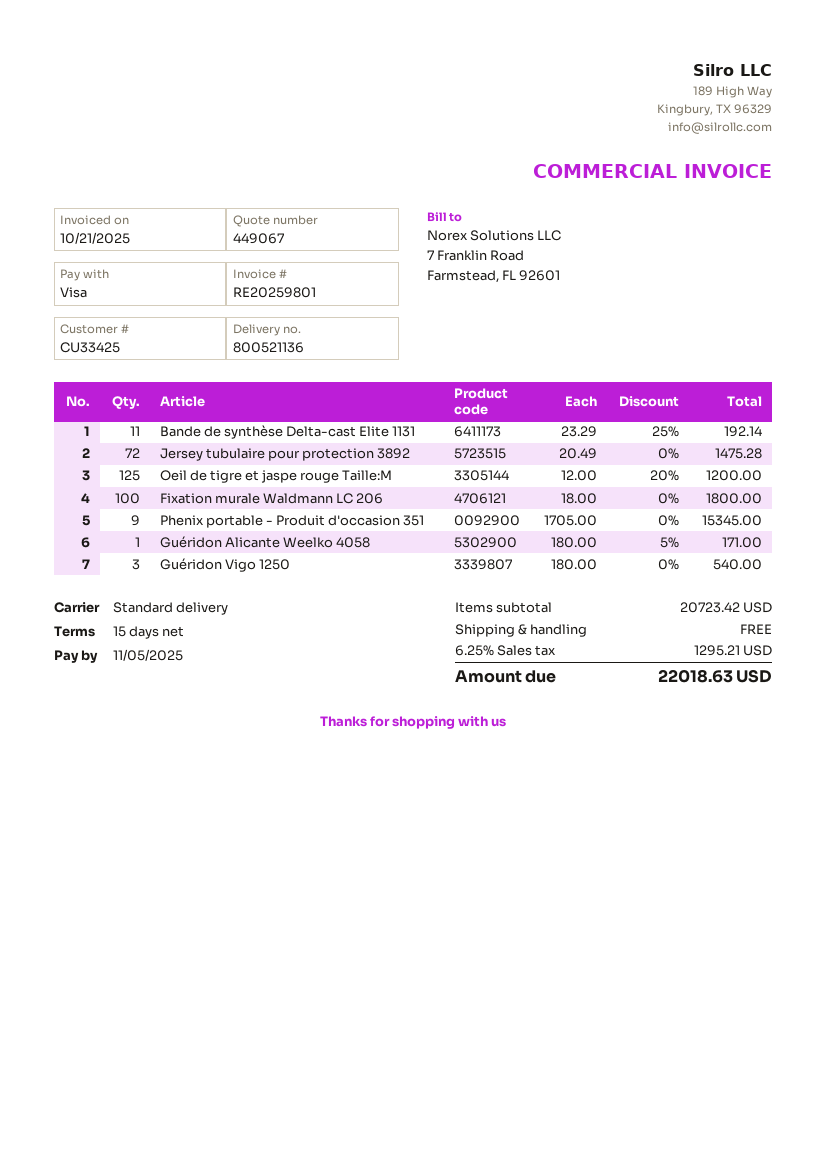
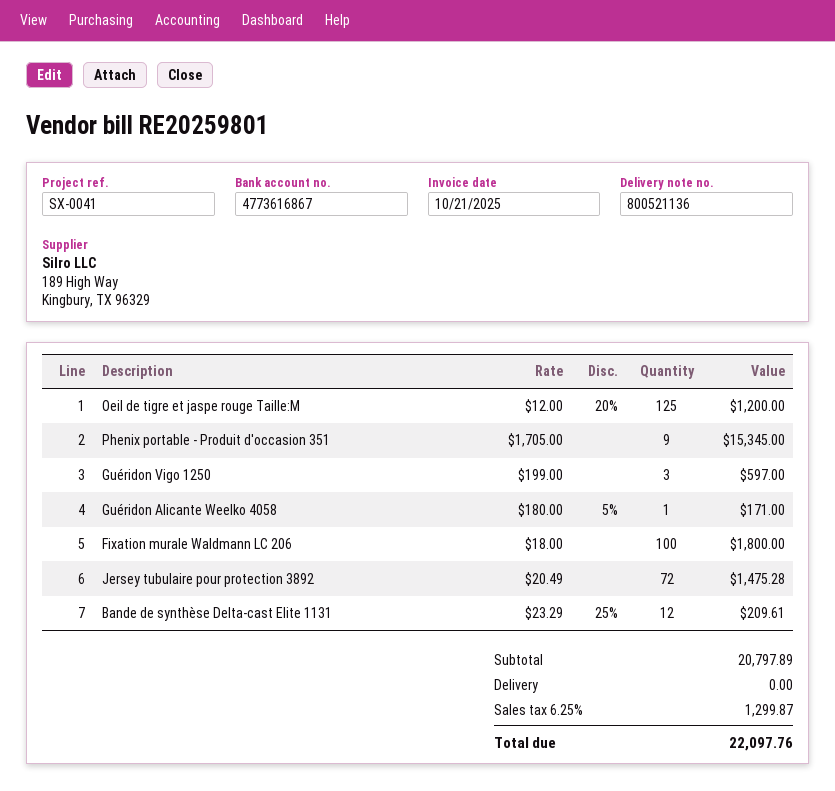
Bande de synthèse Delta-cast Elite 1131: 11 x 23.29 - 25% = 192.14 -> 12 x 23.29 - 25% = 209.61
Guéridon Vigo 1250: 3 x 180.00 = 540.00 -> 3 x 199.00 = 597.00
subtotal: 20723.42 -> 20797.89
tax: 6.25% = 1295.21 -> 6.25% = 1299.87
total: 22018.63 -> 22097.76

